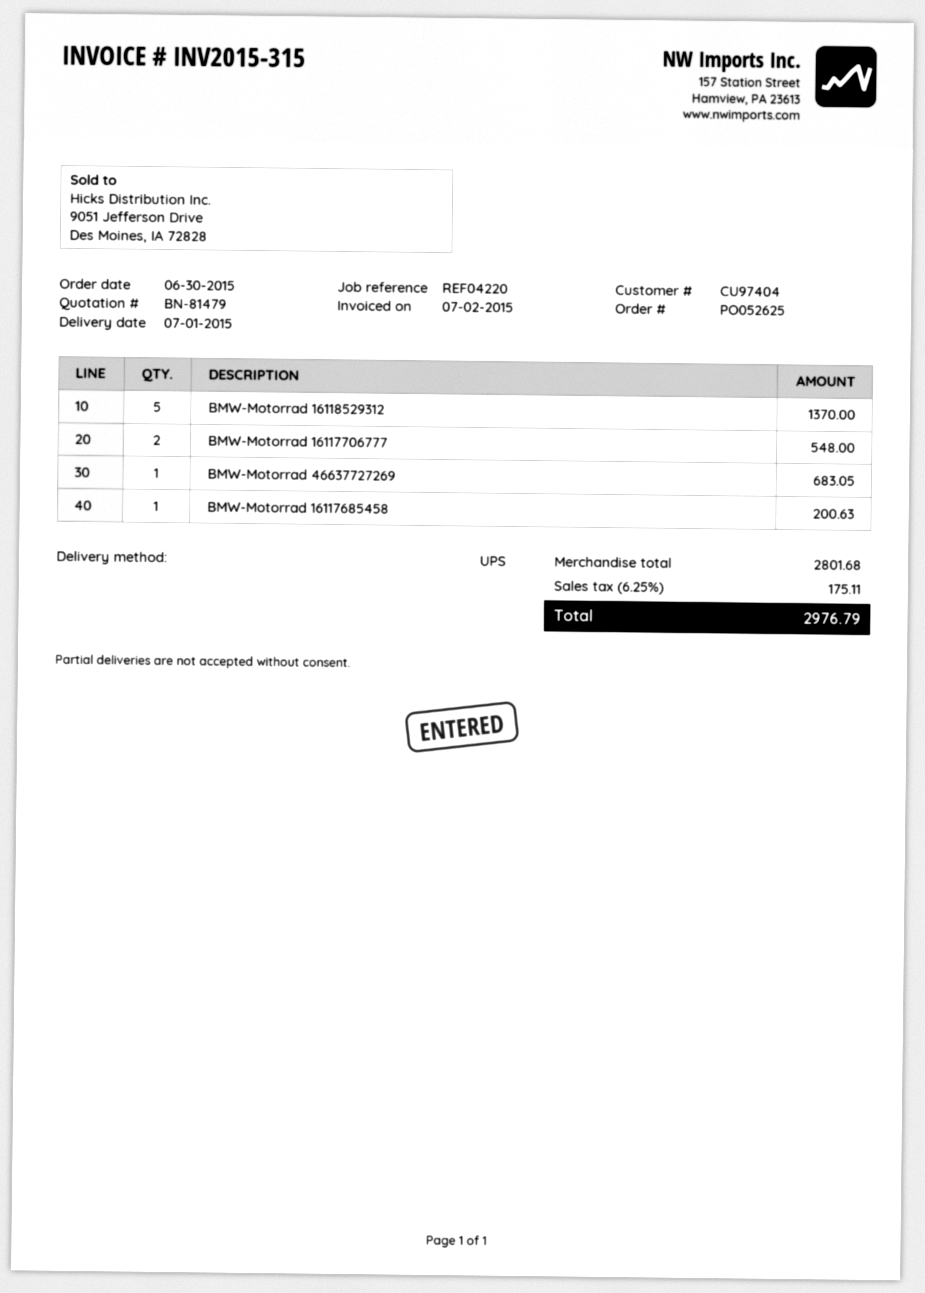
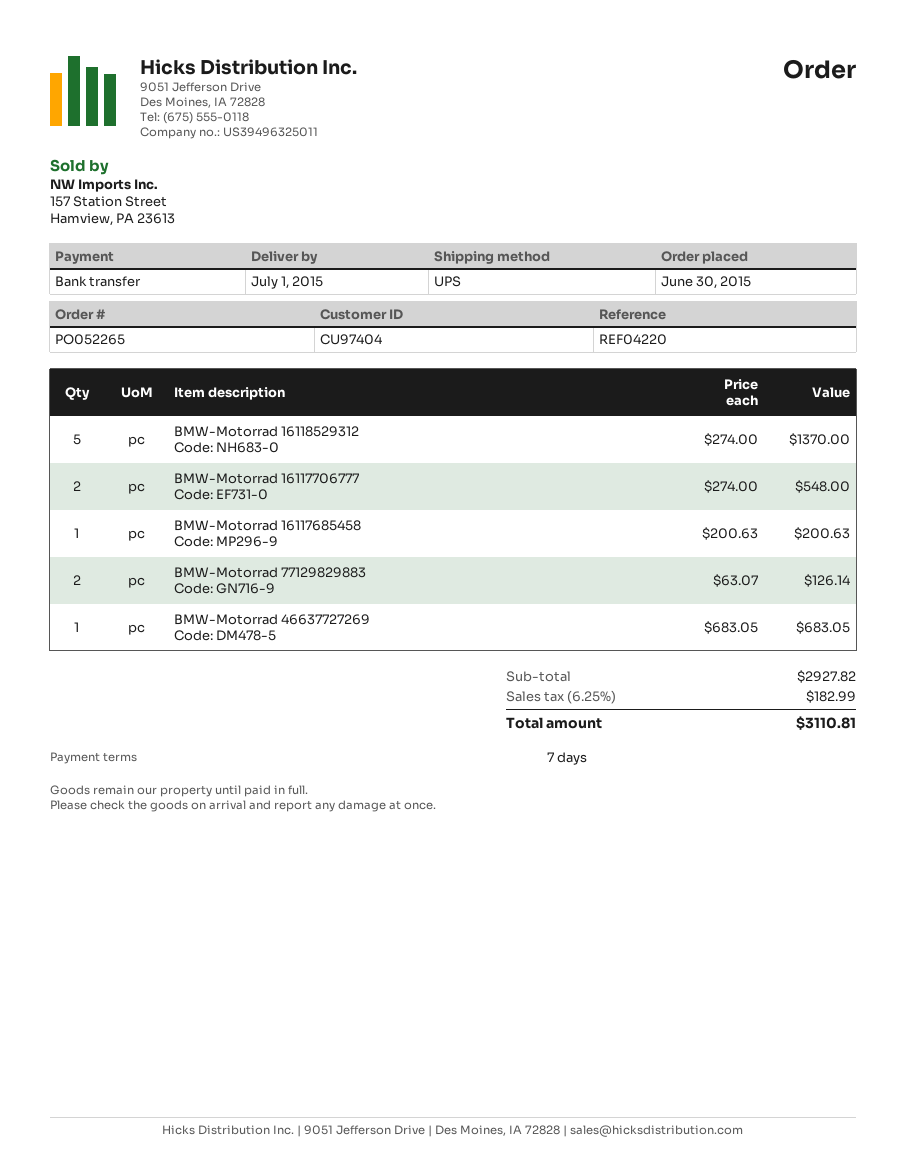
order number: PO052625 -> PO052265
BMW-Motorrad 77129829883: none -> 2 for 126.14
subtotal: 2801.68 -> 2927.82
tax: 6.25% = 175.11 -> 6.25% = 182.99
total: 2976.79 -> 3110.81

